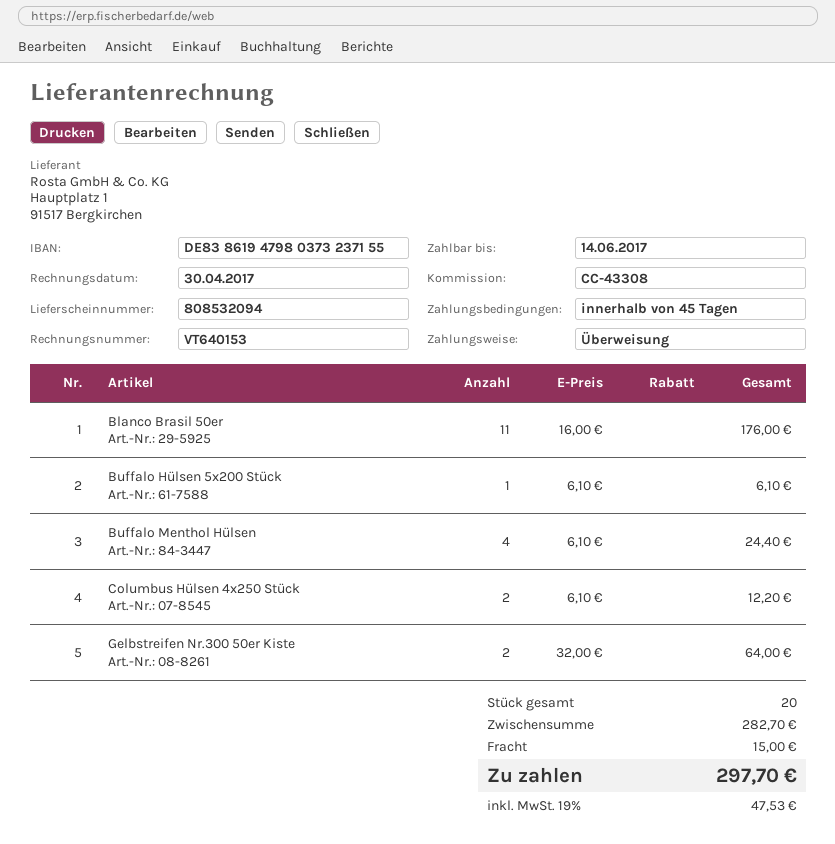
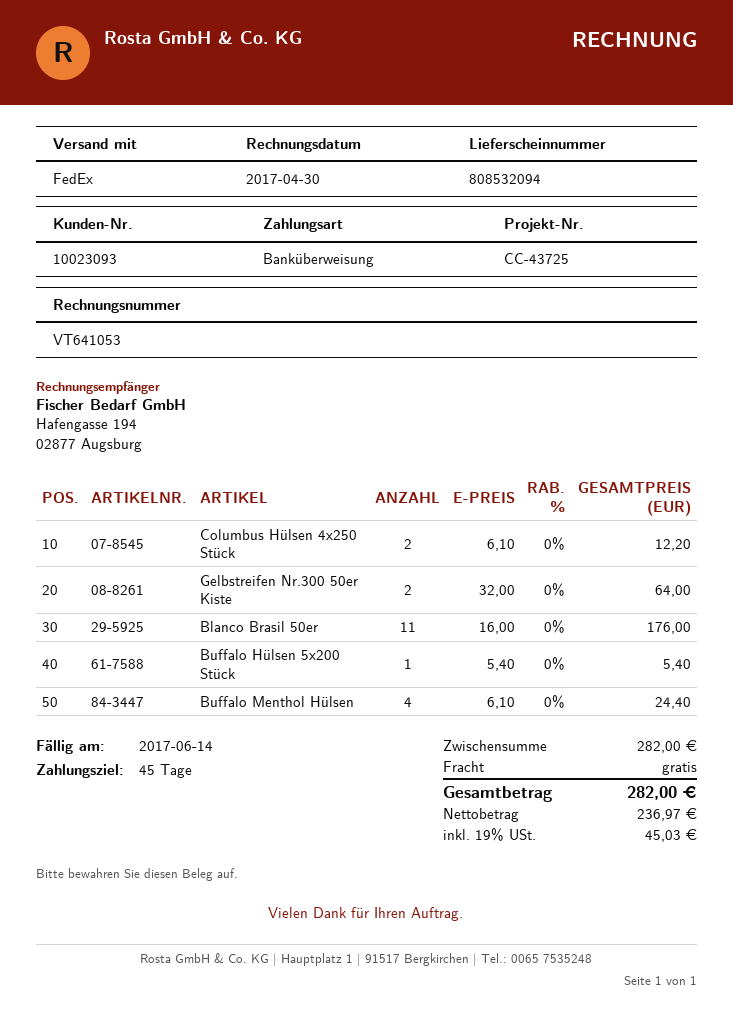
invoice number: VT640153 -> VT641053
reference: CC-43308 -> CC-43725
Buffalo Hülsen 5x200 Stück: 1 x 6.10 = 6.10 -> 1 x 5.40 = 5.40
subtotal: 282.70 -> 282.00
shipping: 15.00 -> 0.00
tax: 19% = 47.53 -> 19% = 45.03
total: 297.70 -> 282.00

